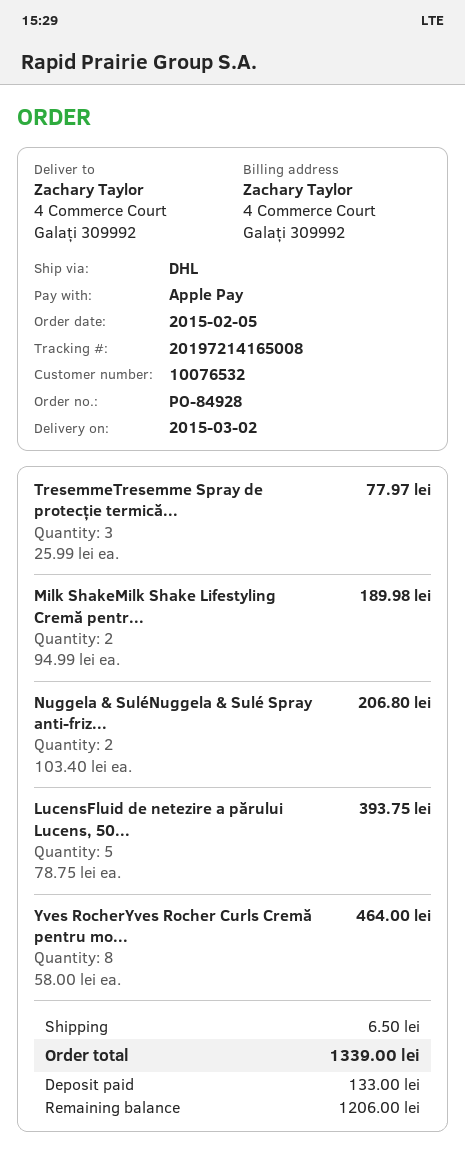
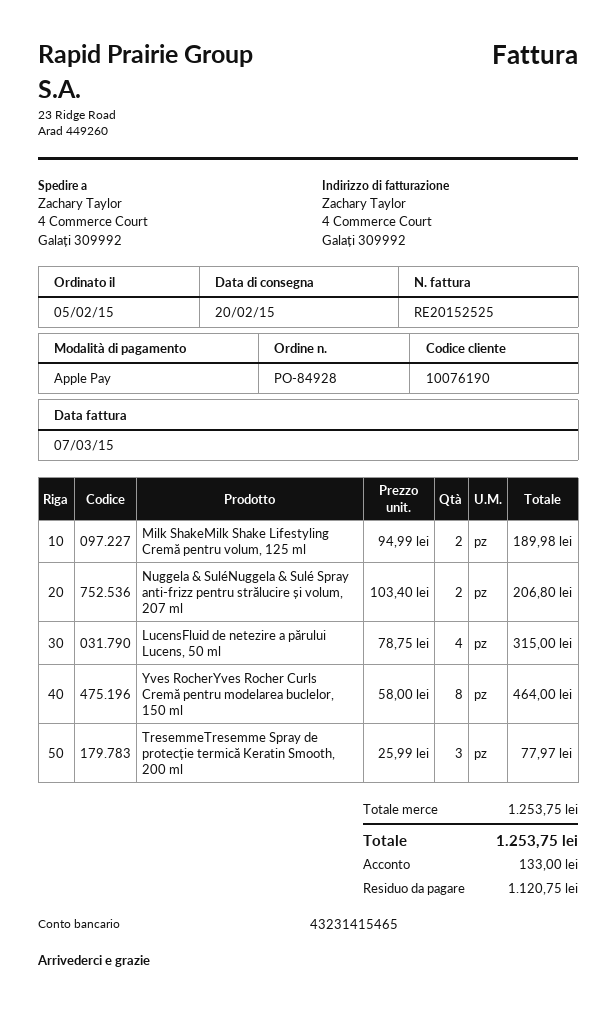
delivery date: 2015-03-02 -> 2015-02-20
customer number: 10076532 -> 10076190
LucensFluid de netezire a părului Lucens, 50...: 5 x 78.75 = 393.75 -> 4 x 78.75 = 315.00
shipping: 6.50 -> none
total: 1339.00 -> 1253.75
balance: 1206.00 -> 1120.75

